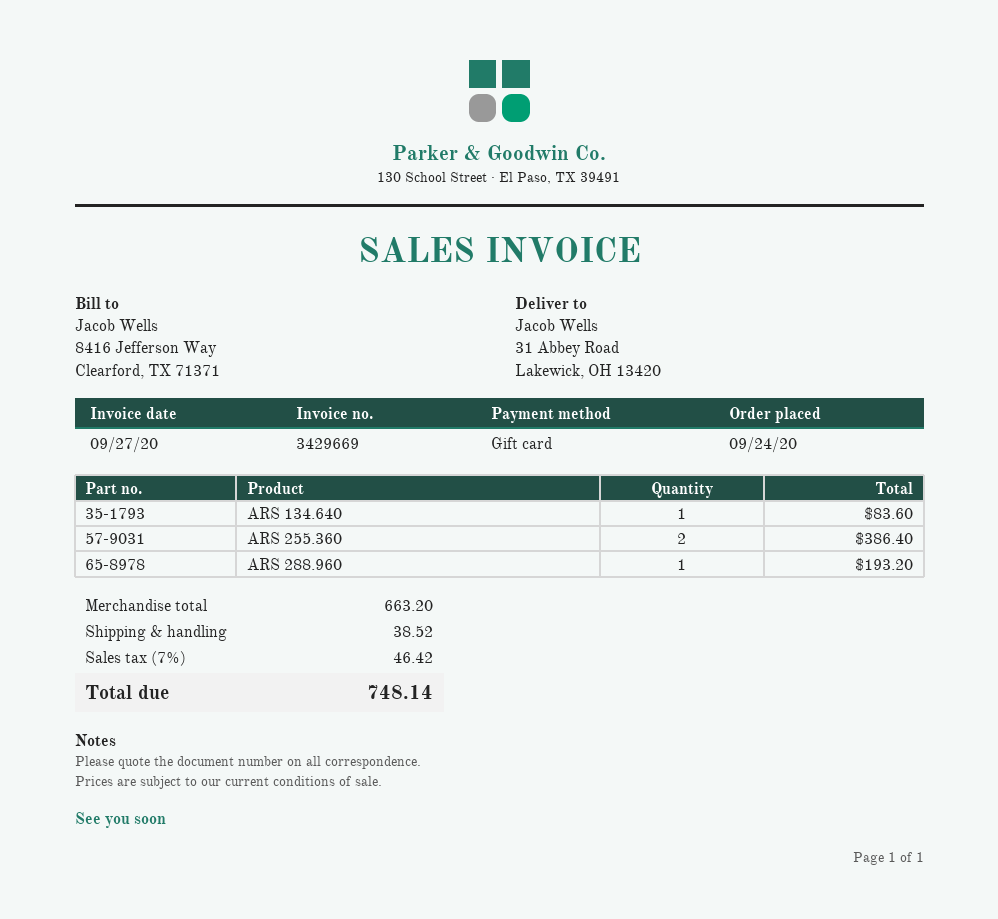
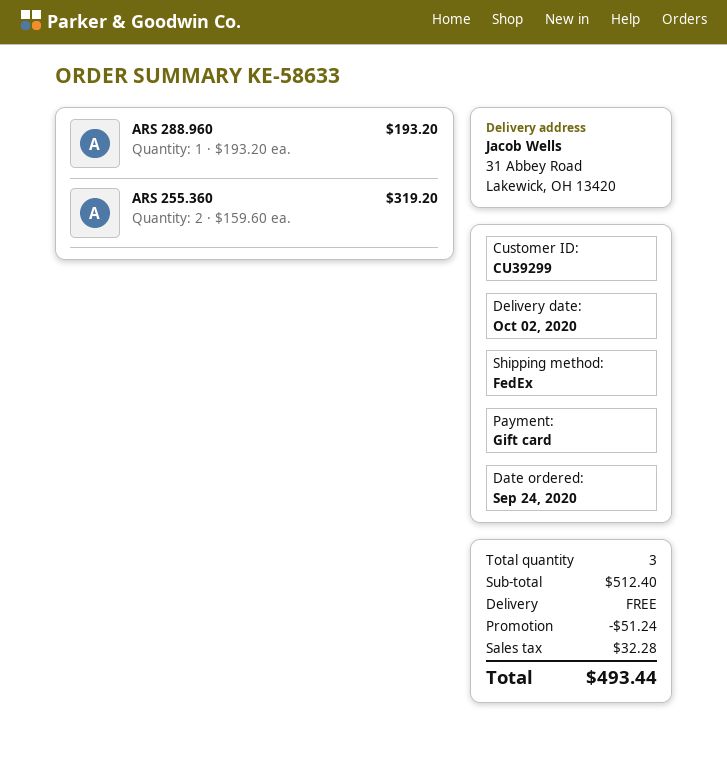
ARS 134.640: 1 for 83.60 -> none
ARS 255.360: 2 for 386.40 -> 2 for 319.20
subtotal: 663.20 -> 512.40
discount: none -> 51.24
shipping: 38.52 -> 0.00
tax: 46.42 -> 32.28
total: 748.14 -> 493.44

